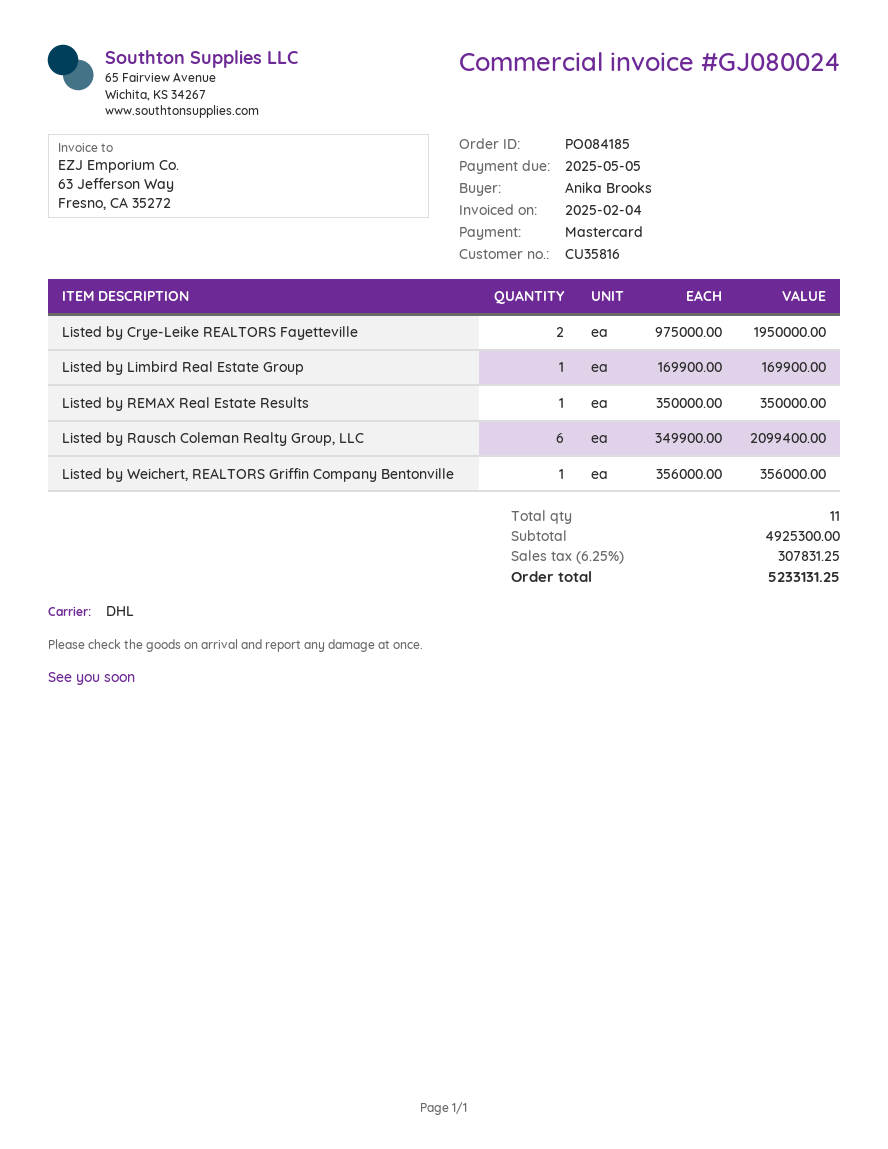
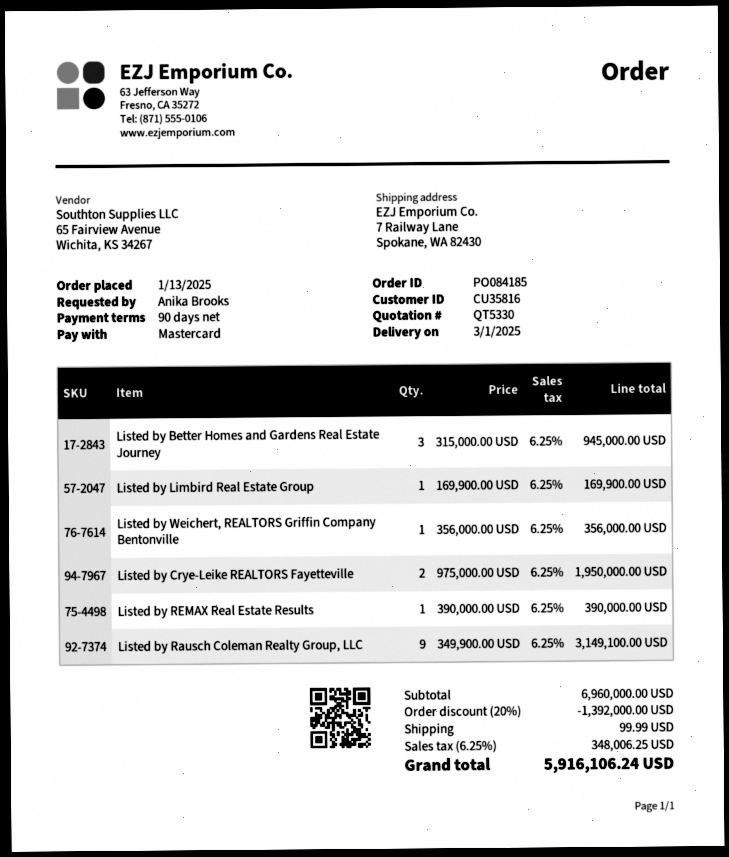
Listed by REMAX Real Estate Results: 1 x 350000.00 = 350000.00 -> 1 x 390000.00 = 390000.00
Listed by Rausch Coleman Realty Group, LLC: 6 x 349900.00 = 2099400.00 -> 9 x 349900.00 = 3149100.00
Listed by Better Homes and Gardens Real Estate Journey: none -> 3 x 315000.00 = 945000.00
subtotal: 4925300.00 -> 6960000.00
discount: none -> 20% = 1392000.00
shipping: none -> 99.99
tax: 6.25% = 307831.25 -> 6.25% = 348006.25
total: 5233131.25 -> 5916106.24

